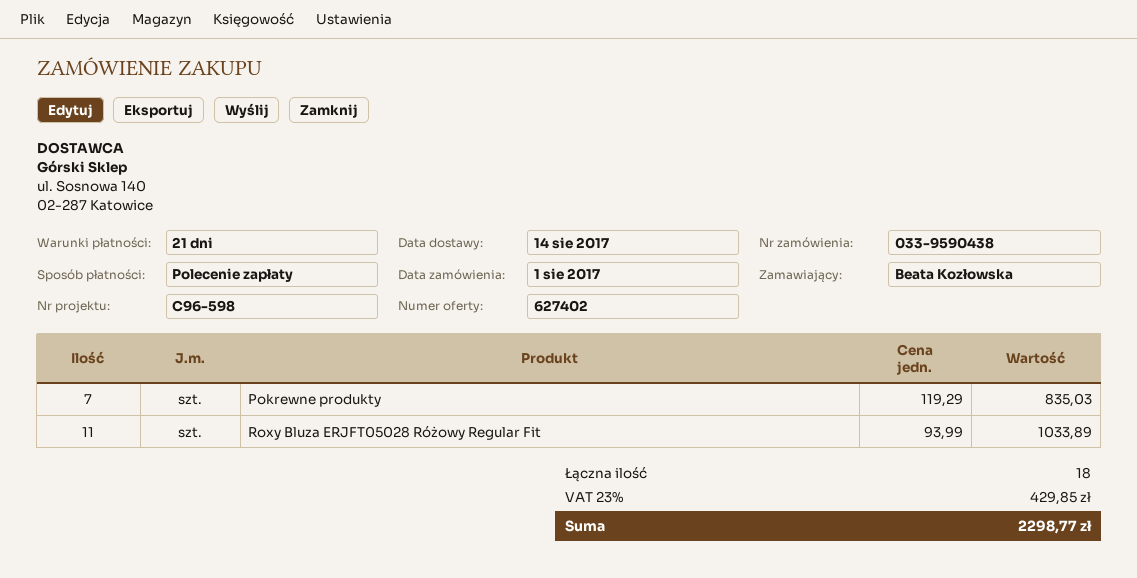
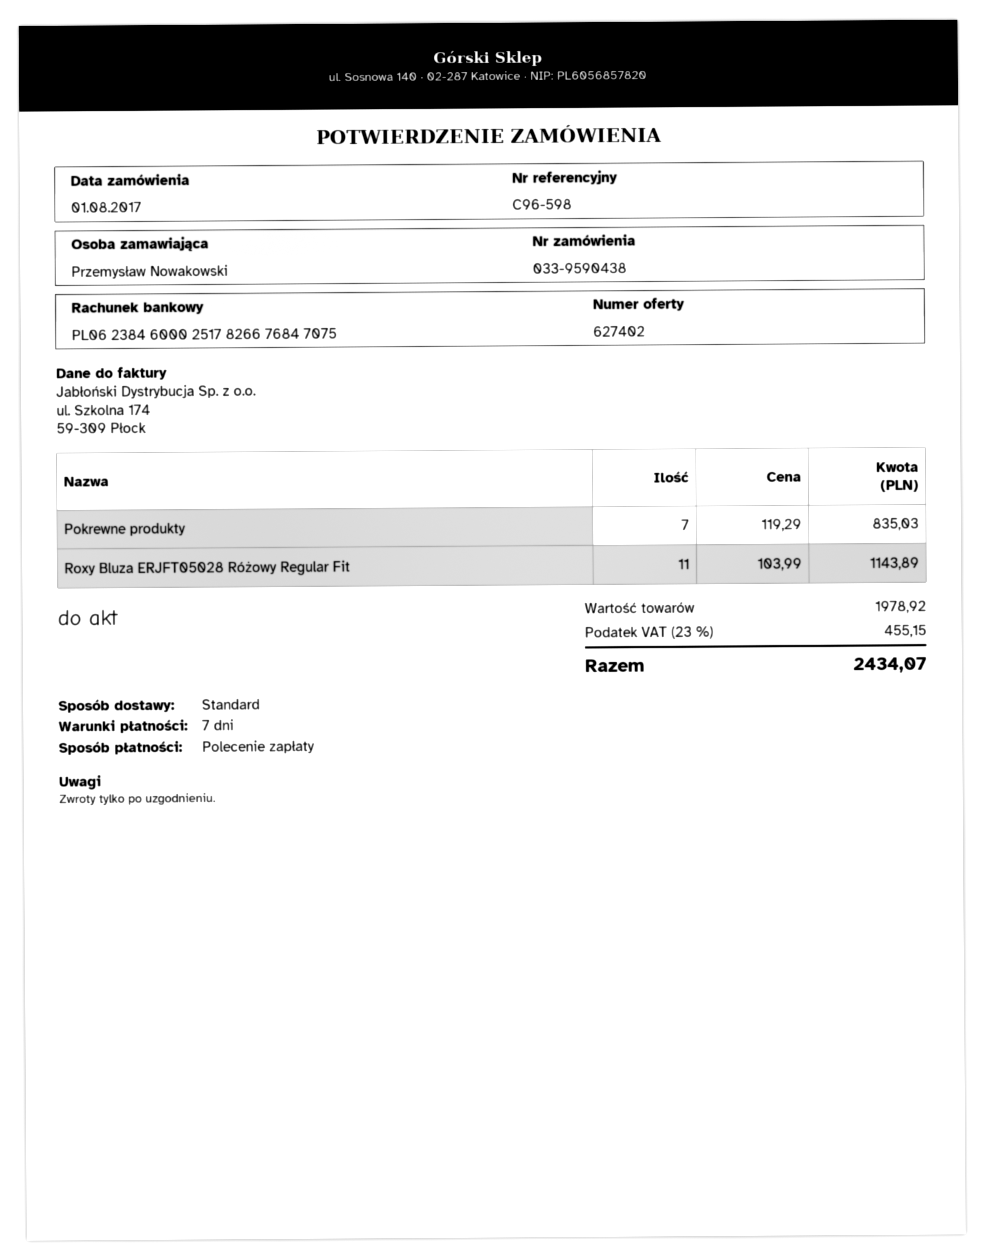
payment terms: 21 days -> 7 days
ordered by: Beata Kozłowska -> Przemysław Nowakowski
Roxy Bluza ERJFT05028 Różowy Regular Fit: 11 x 93.99 = 1033.89 -> 11 x 103.99 = 1143.89
tax: 23% = 429.85 -> 23% = 455.15
total: 2298.77 -> 2434.07

